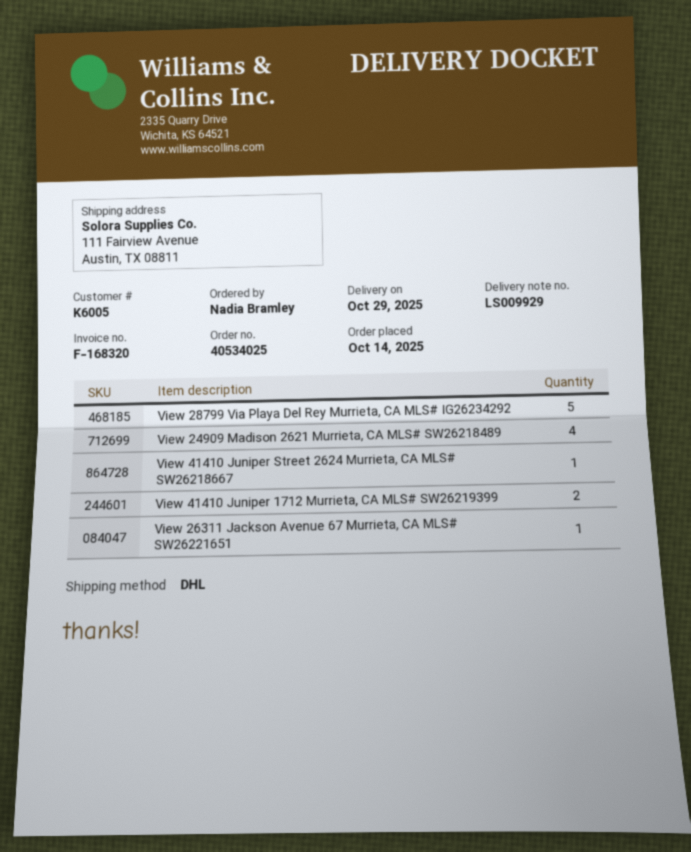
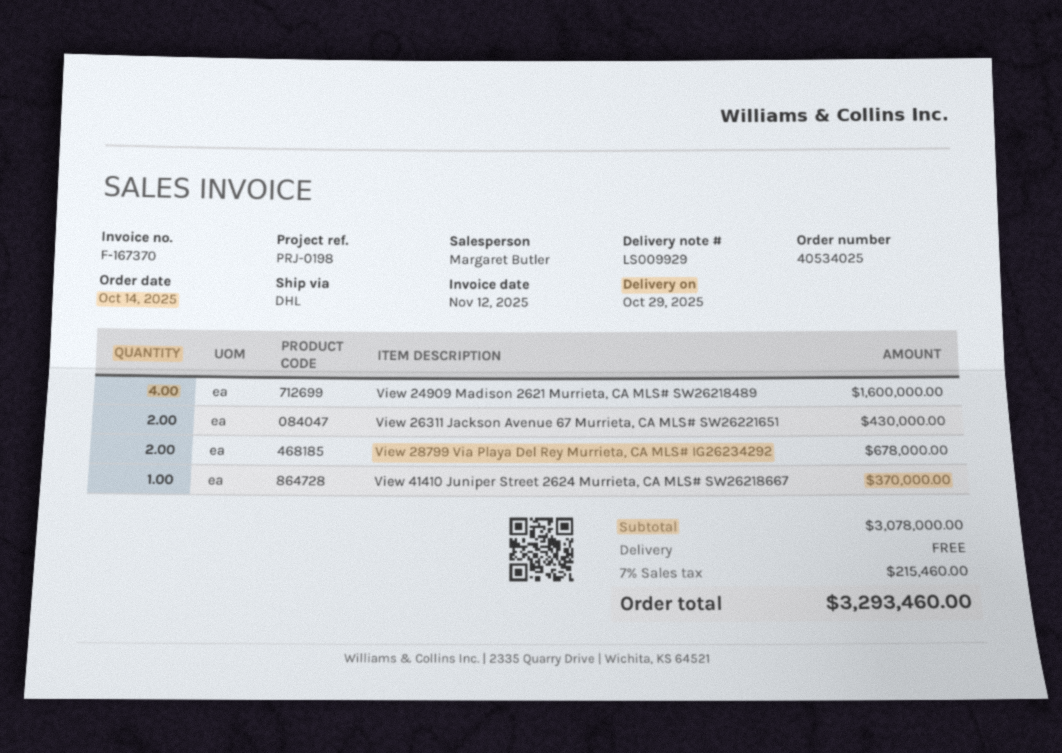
invoice number: F-168320 -> F-167370
View 28799 Via Playa Del Rey Murrieta, CA MLS# IG26234292: 5 -> 2
View 41410 Juniper 1712 Murrieta, CA MLS# SW26219399: 2 -> none
View 26311 Jackson Avenue 67 Murrieta, CA MLS# SW26221651: 1 -> 2

